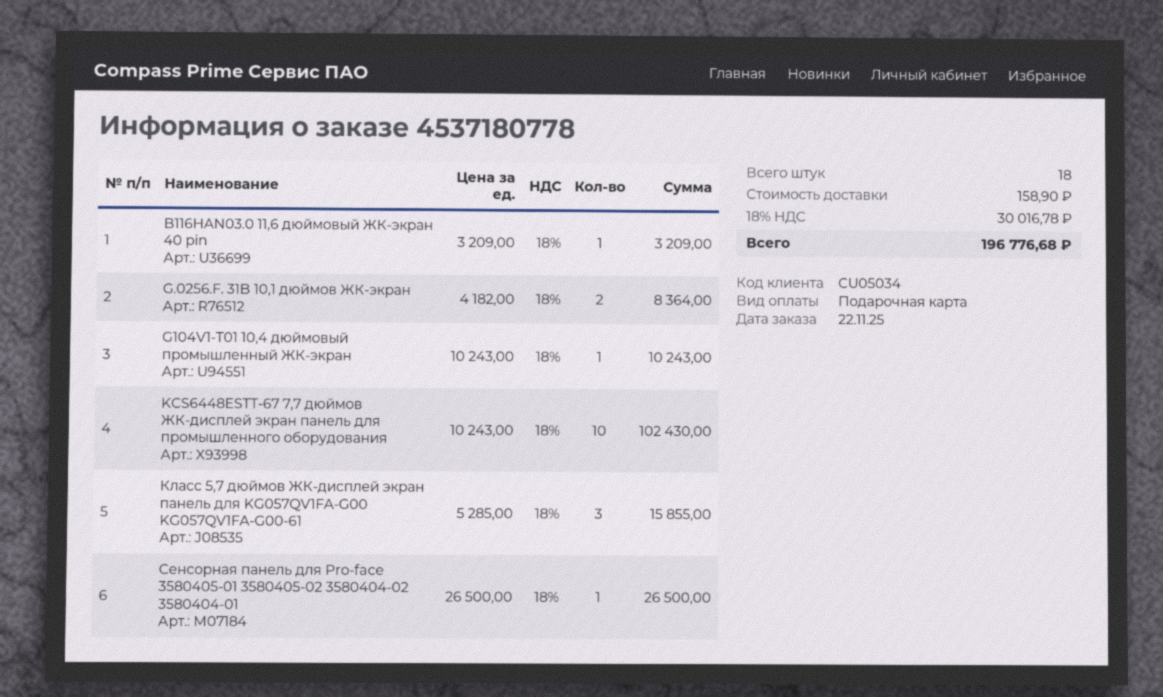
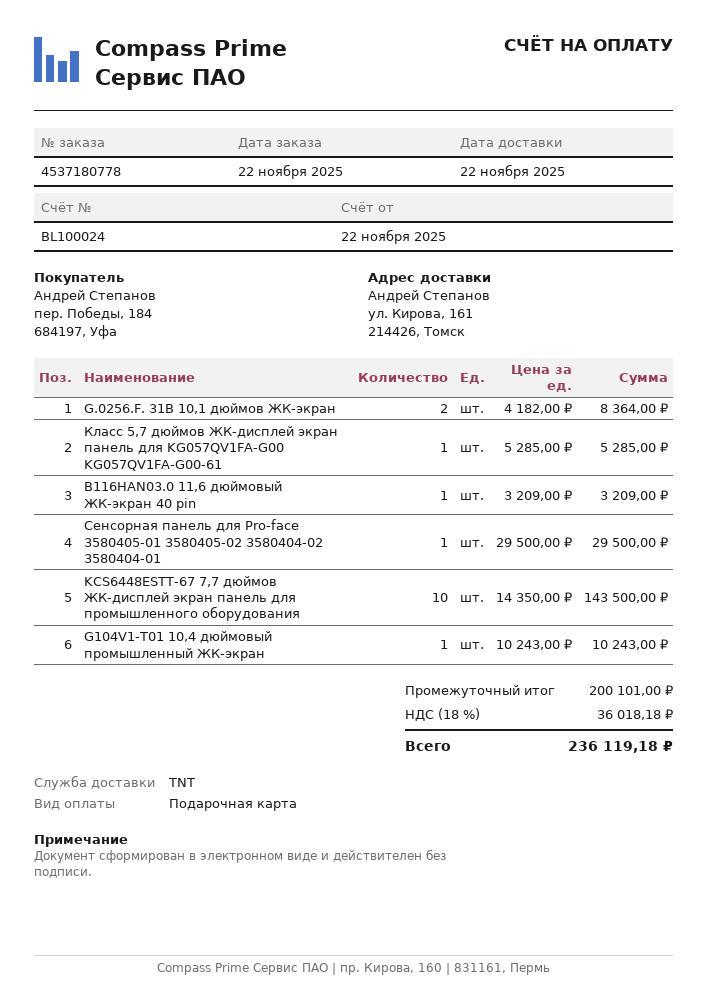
KCS6448ESTT-67 7,7 дюймов ЖК-дисплей экран панель для промышленного оборудования: 10 x 10243.00 = 102430.00 -> 10 x 14350.00 = 143500.00
Класс 5,7 дюймов ЖК-дисплей экран панель для KG057QV1FA-G00 KG057QV1FA-G00-61: 3 x 5285.00 = 15855.00 -> 1 x 5285.00 = 5285.00
Сенсорная панель для Pro-face 3580405-01 3580405-02 3580404-02 3580404-01: 1 x 26500.00 = 26500.00 -> 1 x 29500.00 = 29500.00
shipping: 158.90 -> none
tax: 18% = 30016.78 -> 18% = 36018.18
total: 196776.68 -> 236119.18

